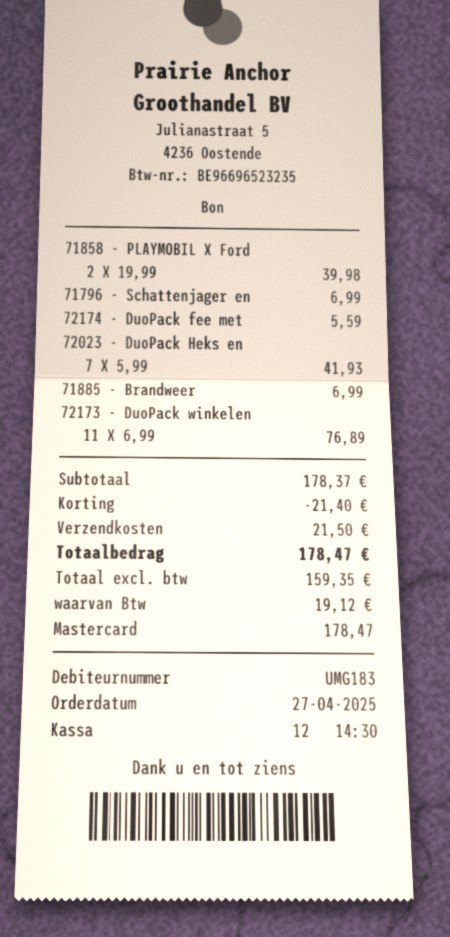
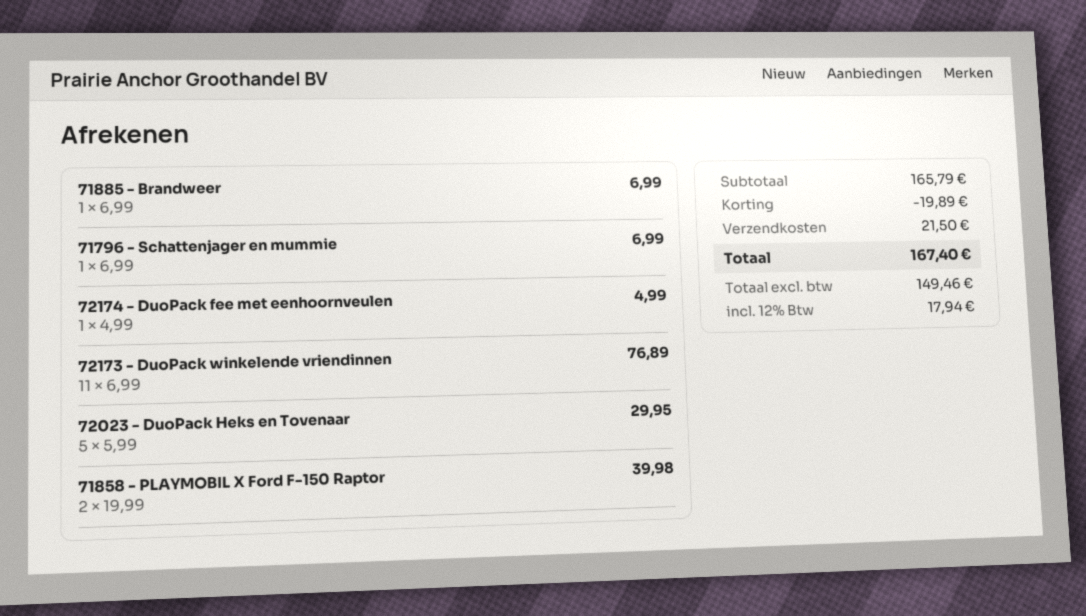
72174 - DuoPack fee met: 1 x 5.59 = 5.59 -> 1 x 4.99 = 4.99
72023 - DuoPack Heks en: 7 x 5.99 = 41.93 -> 5 x 5.99 = 29.95
subtotal: 178.37 -> 165.79
discount: 21.40 -> 19.89
net: 159.35 -> 149.46
tax: 19.12 -> 17.94
total: 178.47 -> 167.40

